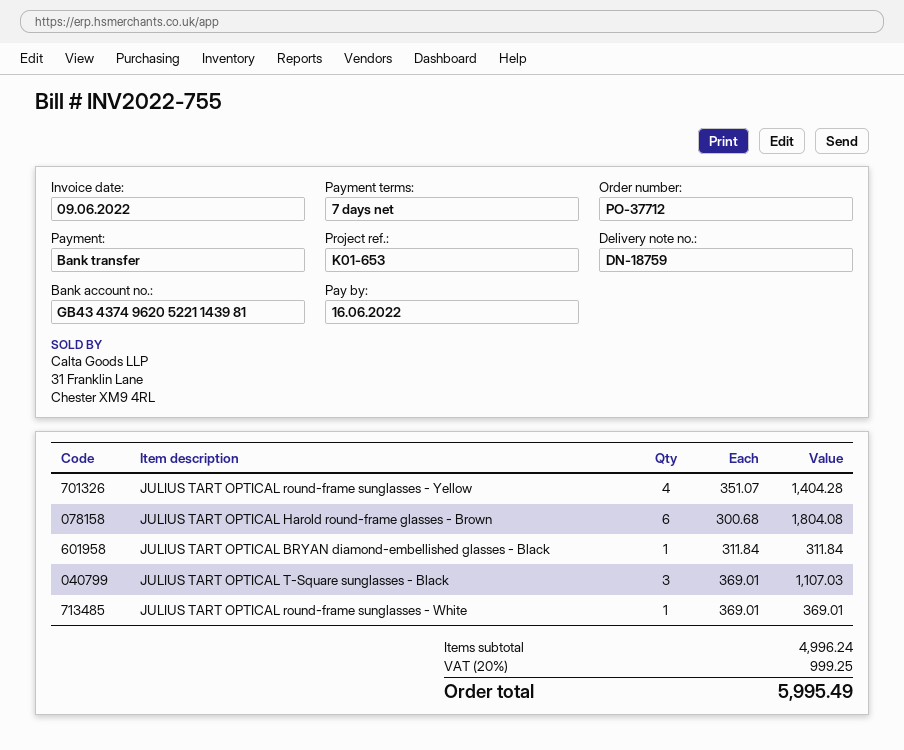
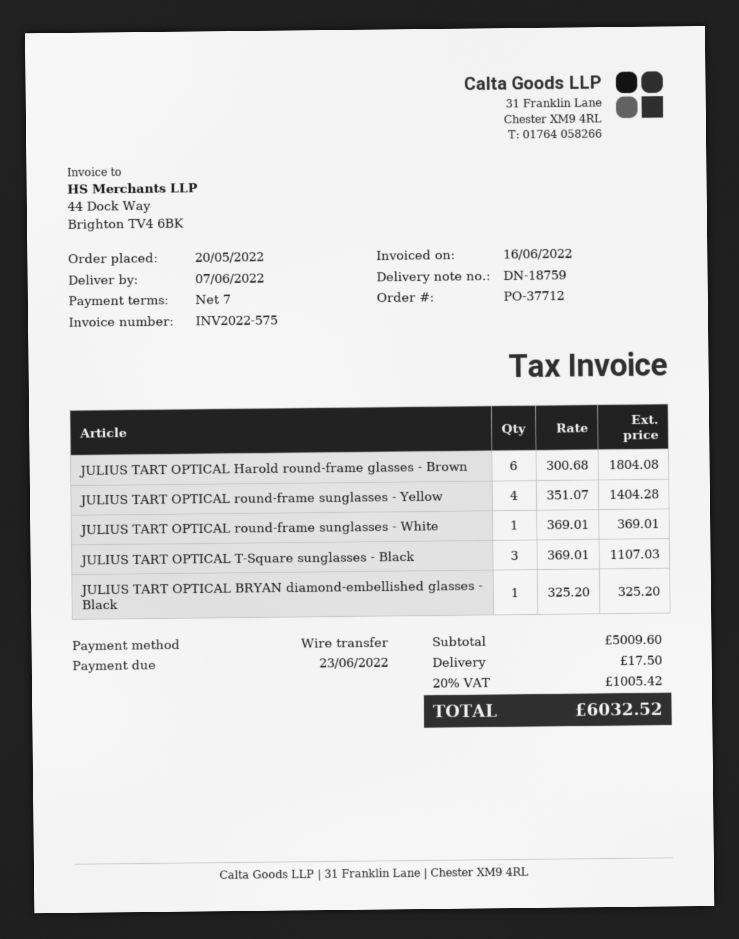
invoice number: INV2022-755 -> INV2022-575
invoice date: 2022-06-09 -> 2022-06-16
due date: 2022-06-16 -> 2022-06-23
JULIUS TART OPTICAL BRYAN diamond-embellished glasses - Black: 1 x 311.84 = 311.84 -> 1 x 325.20 = 325.20
subtotal: 4996.24 -> 5009.60
shipping: none -> 17.50
tax: 20% = 999.25 -> 20% = 1005.42
total: 5995.49 -> 6032.52

